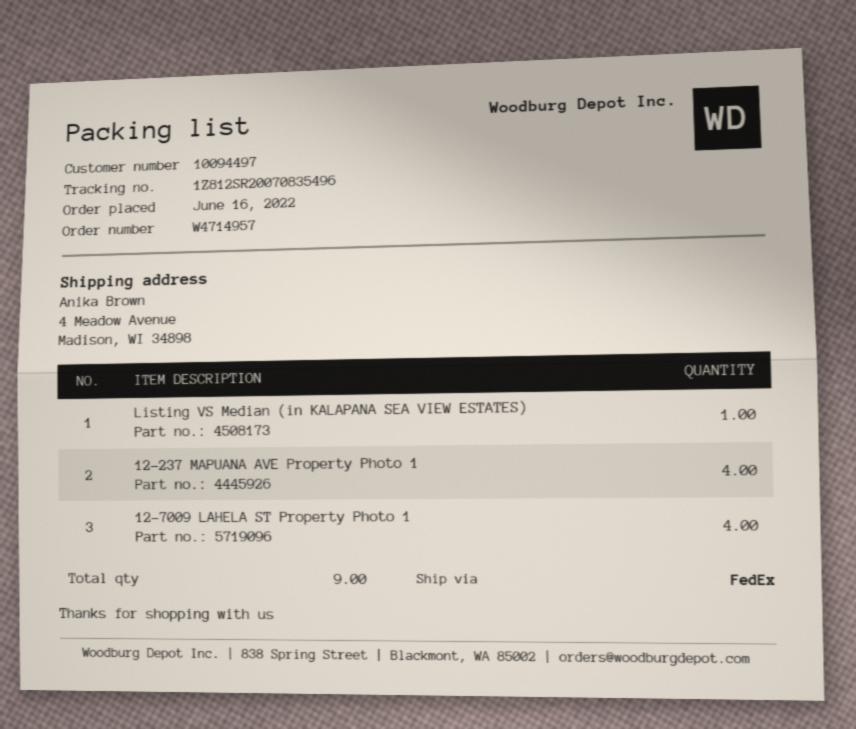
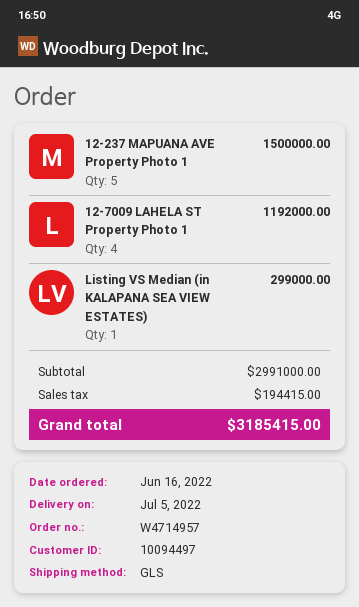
shipping method: FedEx -> GLS
12-237 MAPUANA AVE Property Photo 1: 4 -> 5

